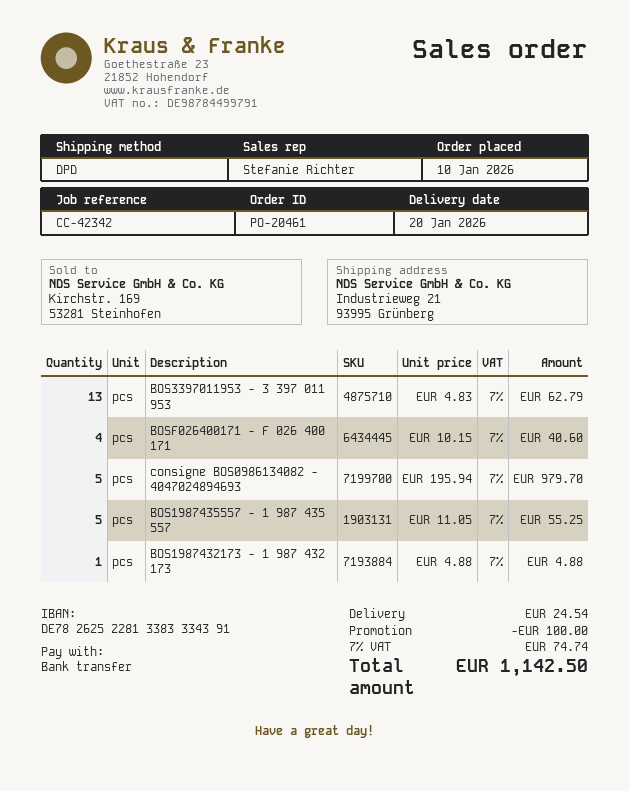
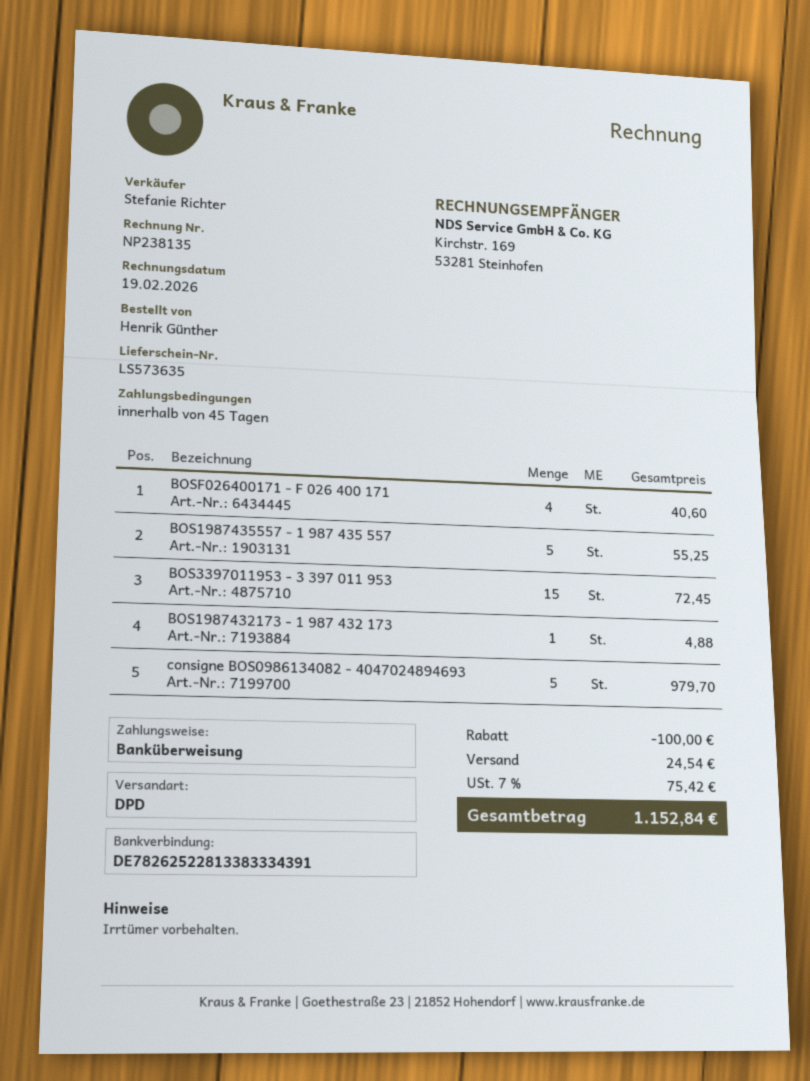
BOS3397011953 - 3 397 011 953: 13 for 62.79 -> 15 for 72.45
tax: 7% = 74.74 -> 7% = 75.42
total: 1142.50 -> 1152.84

